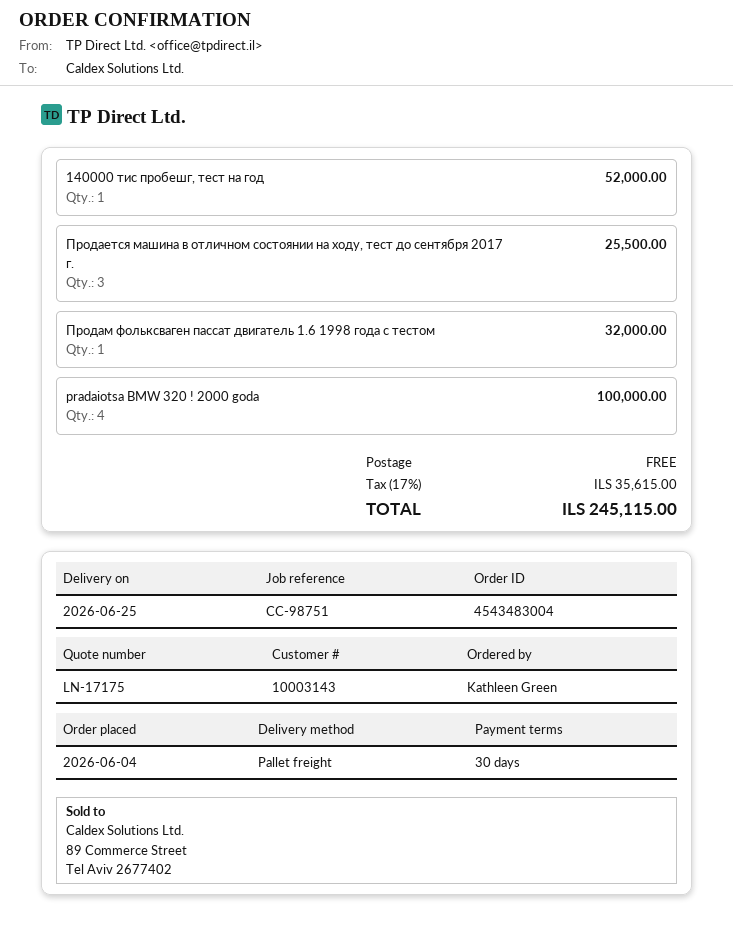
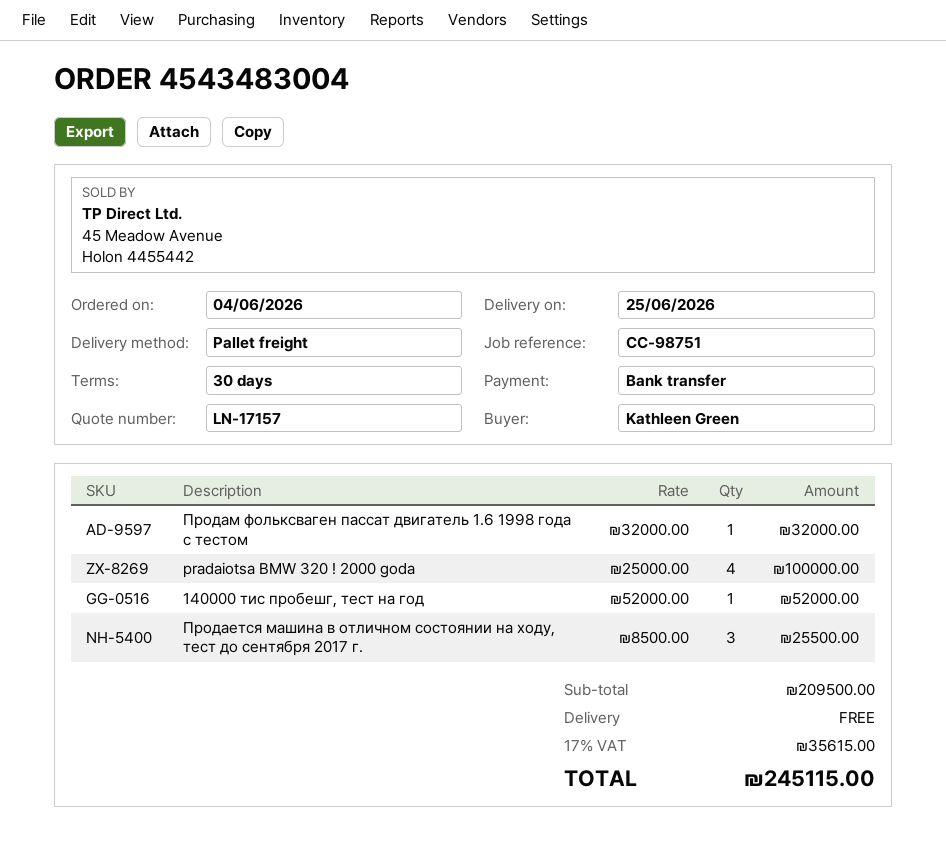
quote number: LN-17175 -> LN-17157

